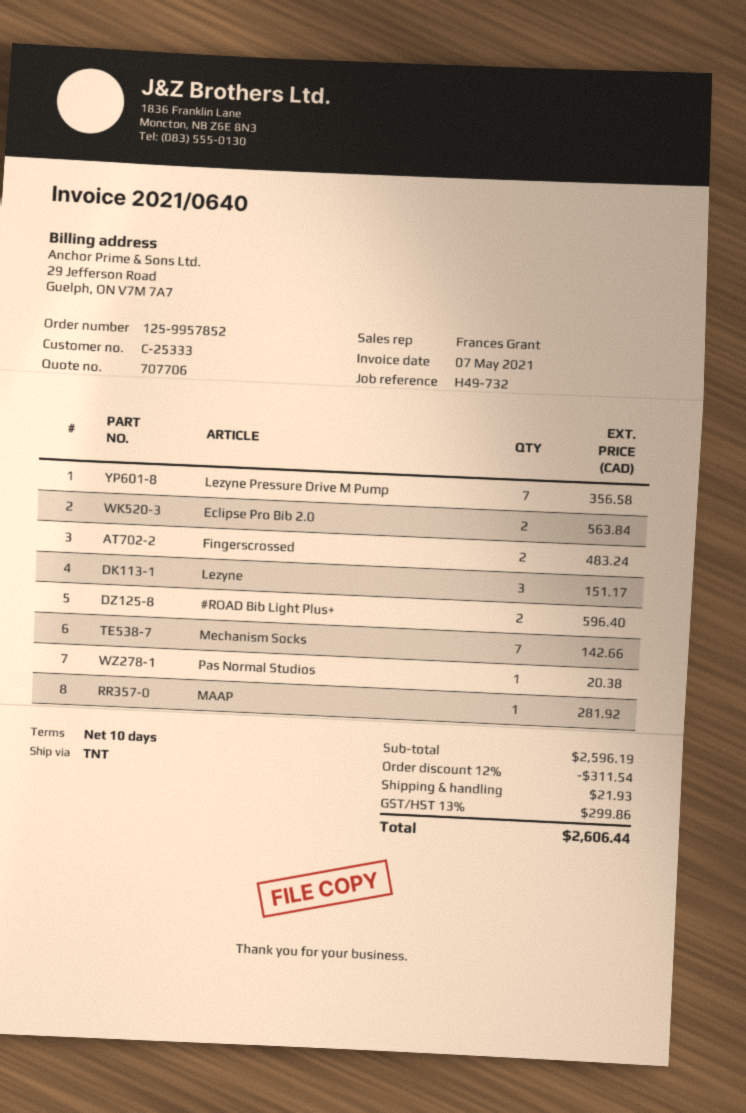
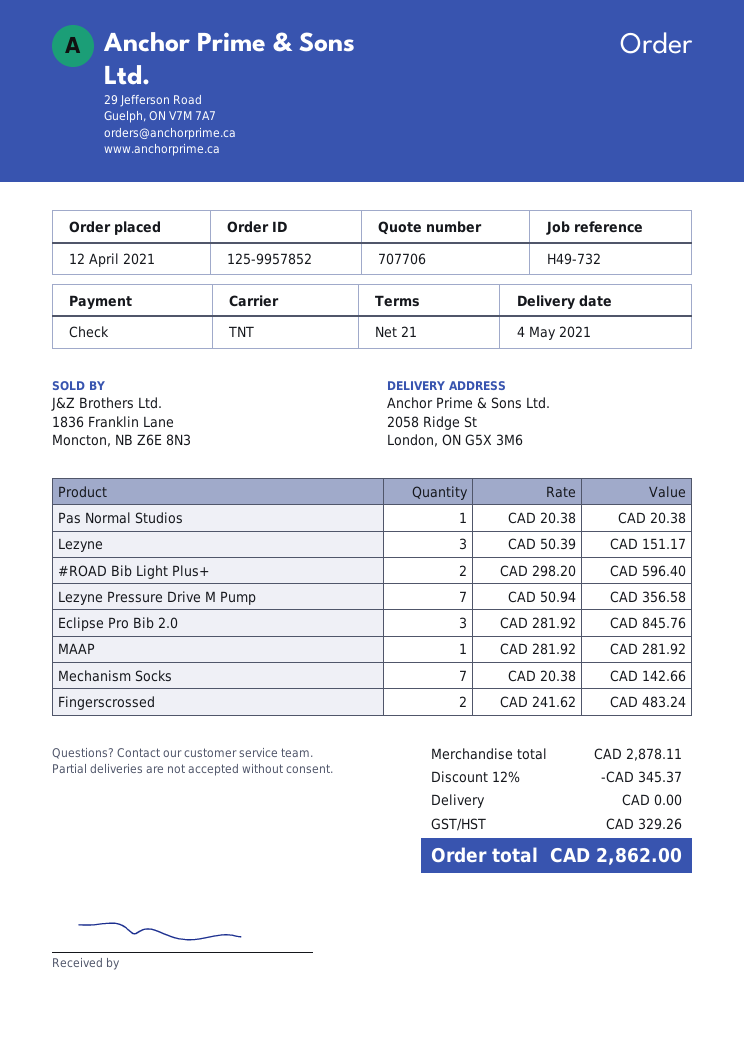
payment terms: 10 days -> 21 days
Eclipse Pro Bib 2.0: 2 for 563.84 -> 3 for 845.76
subtotal: 2596.19 -> 2878.11
discount: 12% = 311.54 -> 12% = 345.37
shipping: 21.93 -> 0.00
tax: 299.86 -> 329.26
total: 2606.44 -> 2862.00

